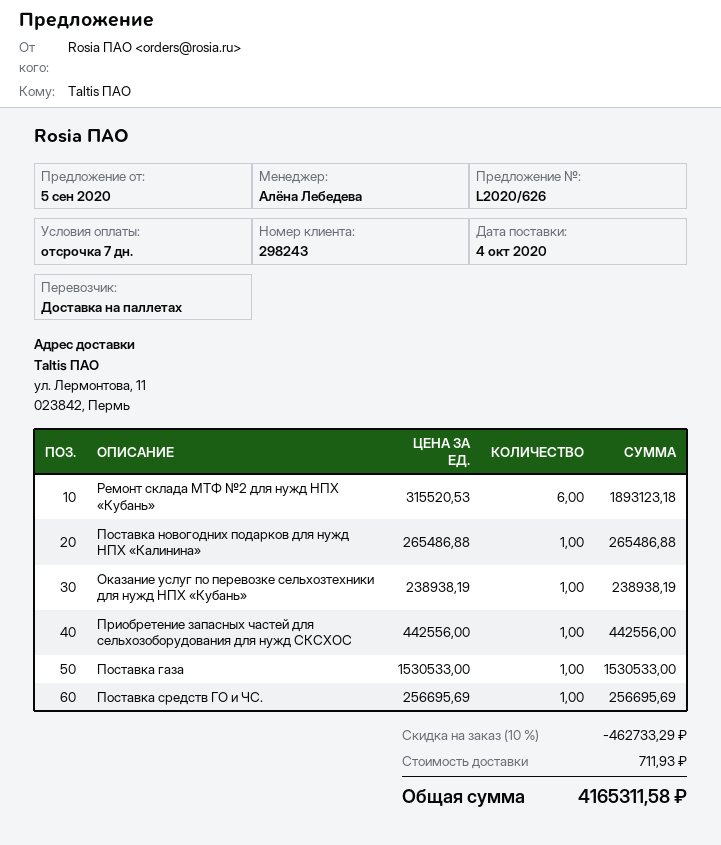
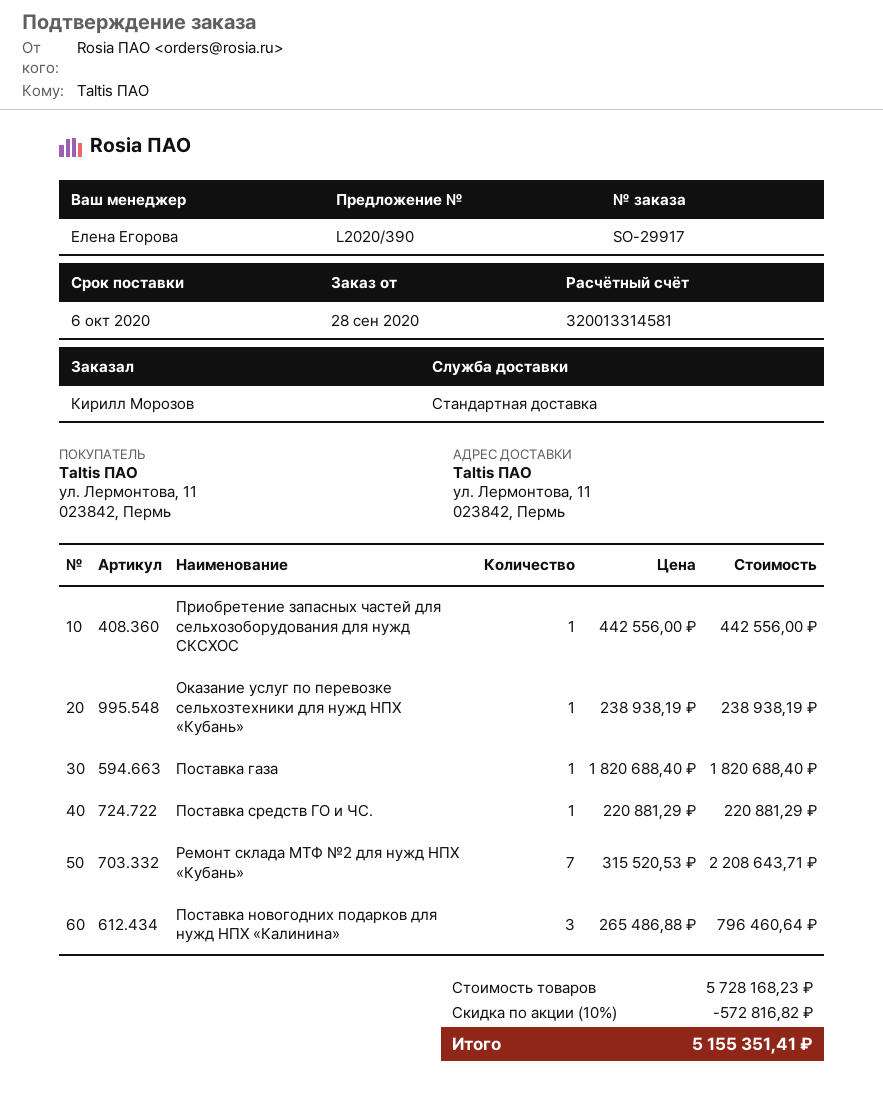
quote number: L2020/626 -> L2020/390
delivery date: 2020-10-04 -> 2020-10-06
sales rep: Алёна Лебедева -> Елена Егорова
shipping method: pallet freight -> standard
Ремонт склада МТФ №2 для нужд НПХ «Кубань»: 6 x 315520.53 = 1893123.18 -> 7 x 315520.53 = 2208643.71
Поставка новогодних подарков для нужд НПХ «Калинина»: 1 x 265486.88 = 265486.88 -> 3 x 265486.88 = 796460.64
Поставка газа: 1 x 1530533.00 = 1530533.00 -> 1 x 1820688.40 = 1820688.40
Поставка средств ГО и ЧС.: 1 x 256695.69 = 256695.69 -> 1 x 220881.29 = 220881.29
discount: 10% = 462733.29 -> 10% = 572816.82
shipping: 711.93 -> none
total: 4165311.58 -> 5155351.41

